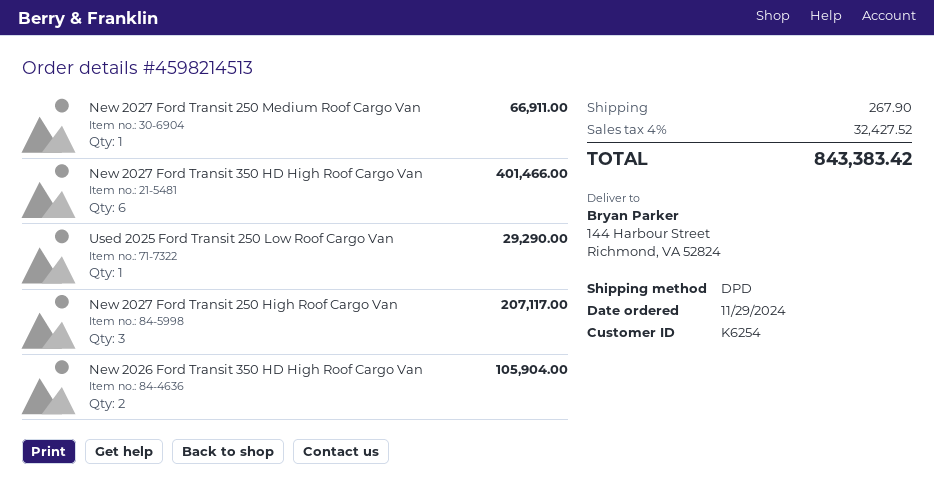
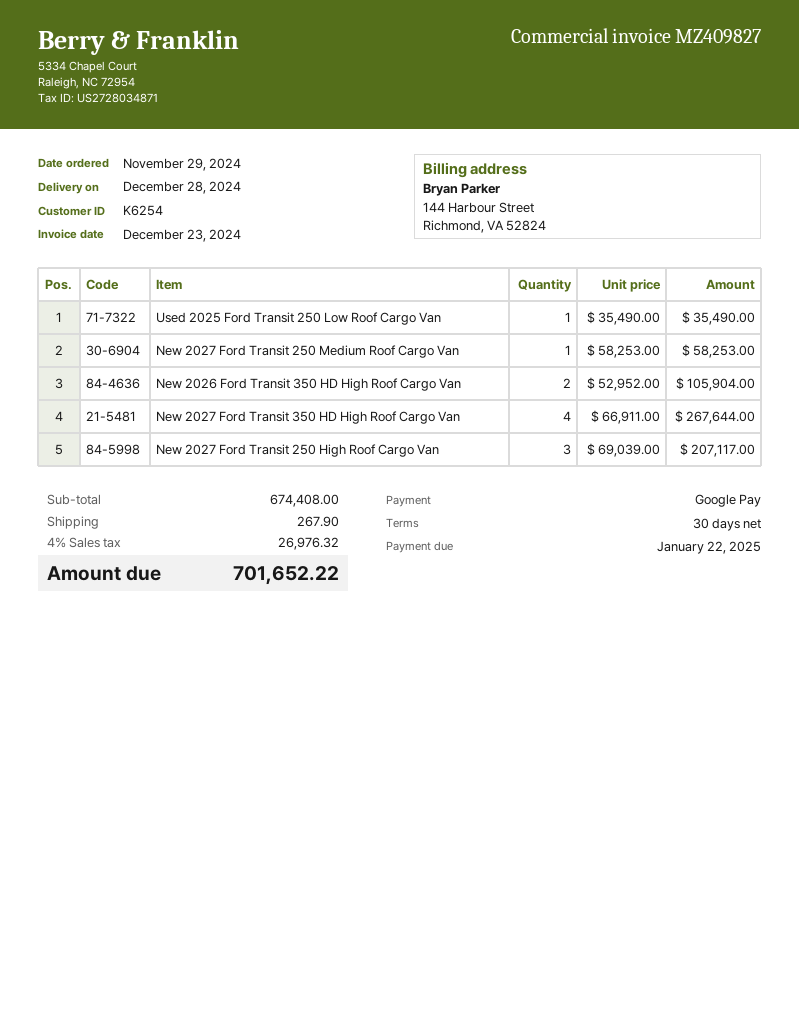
New 2027 Ford Transit 250 Medium Roof Cargo Van: 1 for 66911.00 -> 1 for 58253.00
New 2027 Ford Transit 350 HD High Roof Cargo Van: 6 for 401466.00 -> 4 for 267644.00
Used 2025 Ford Transit 250 Low Roof Cargo Van: 1 for 29290.00 -> 1 for 35490.00
tax: 4% = 32427.52 -> 4% = 26976.32
total: 843383.42 -> 701652.22

